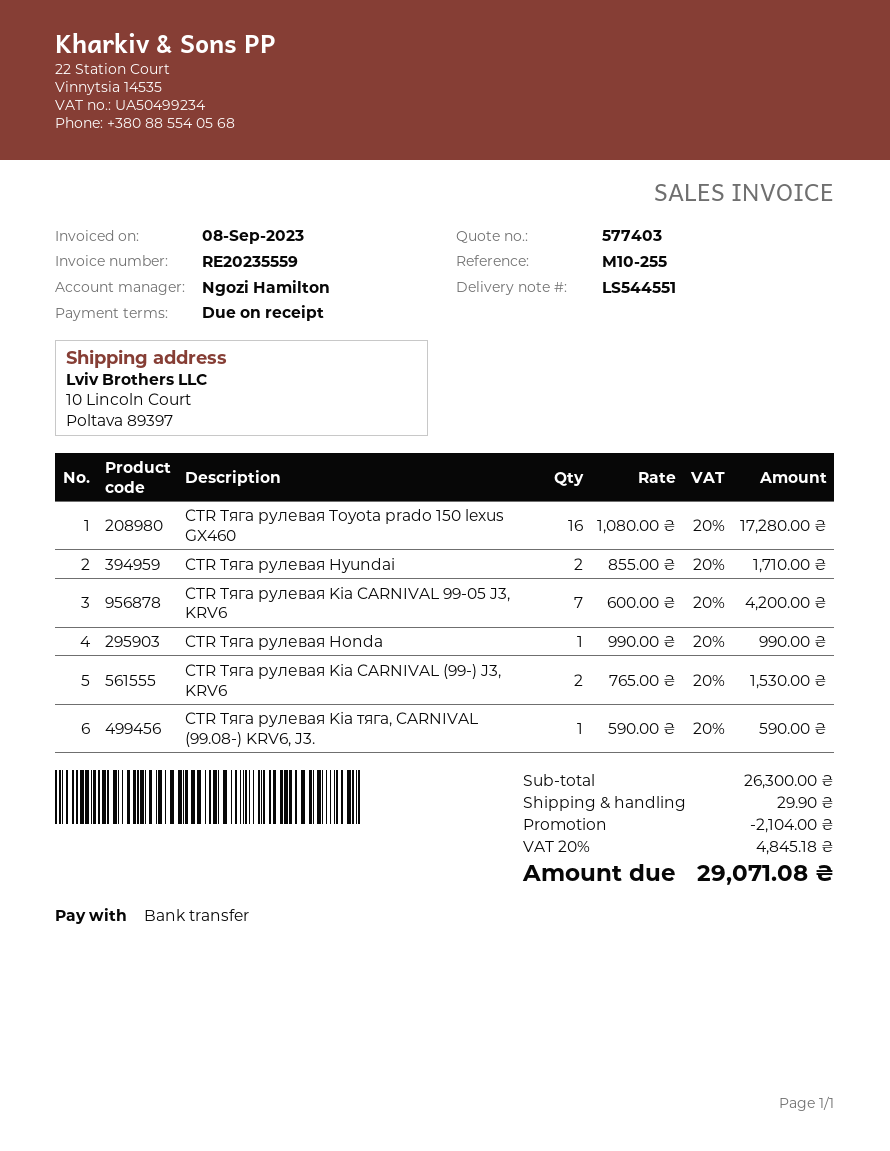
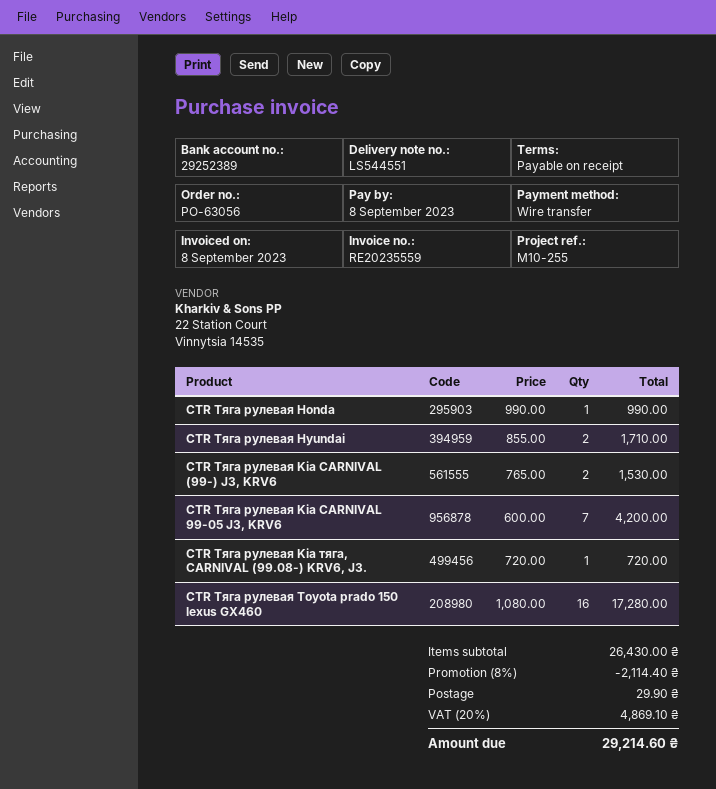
CTR Тяга рулевая Kia тяга, CARNIVAL (99.08-) KRV6, J3.: 1 x 590.00 = 590.00 -> 1 x 720.00 = 720.00
subtotal: 26300.00 -> 26430.00
discount: 2104.00 -> 2114.40
tax: 20% = 4845.18 -> 20% = 4869.10
total: 29071.08 -> 29214.60

